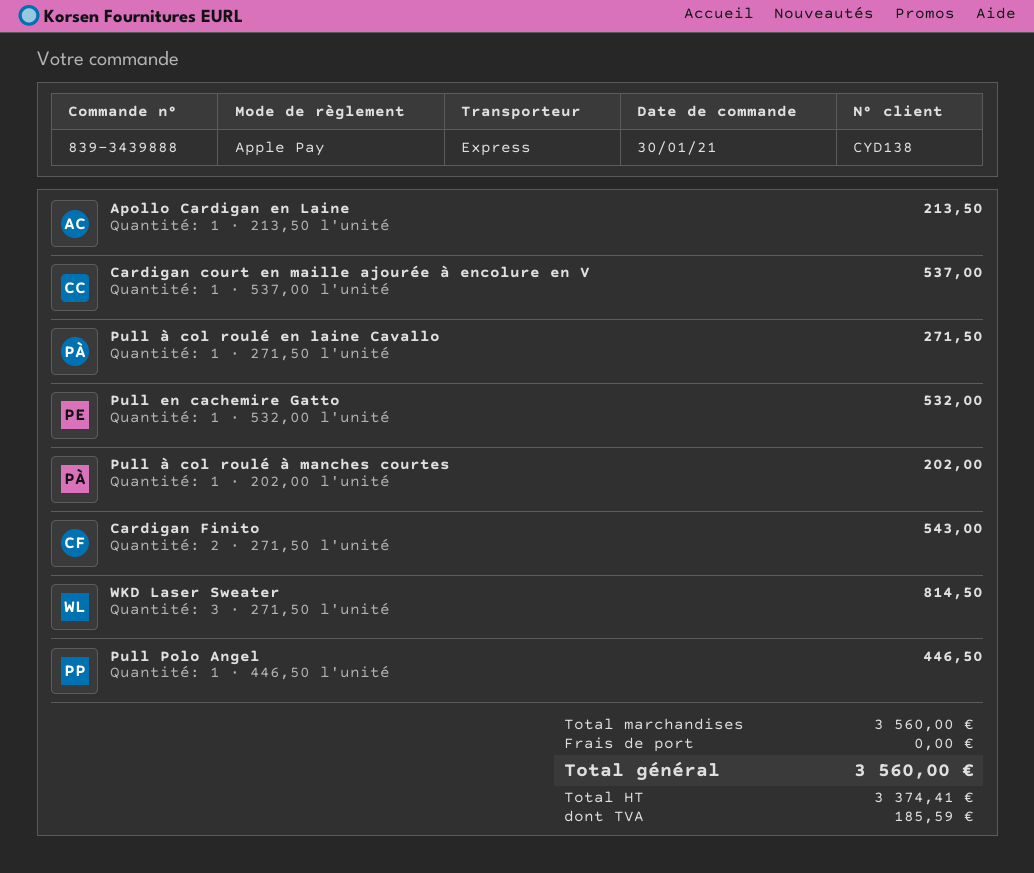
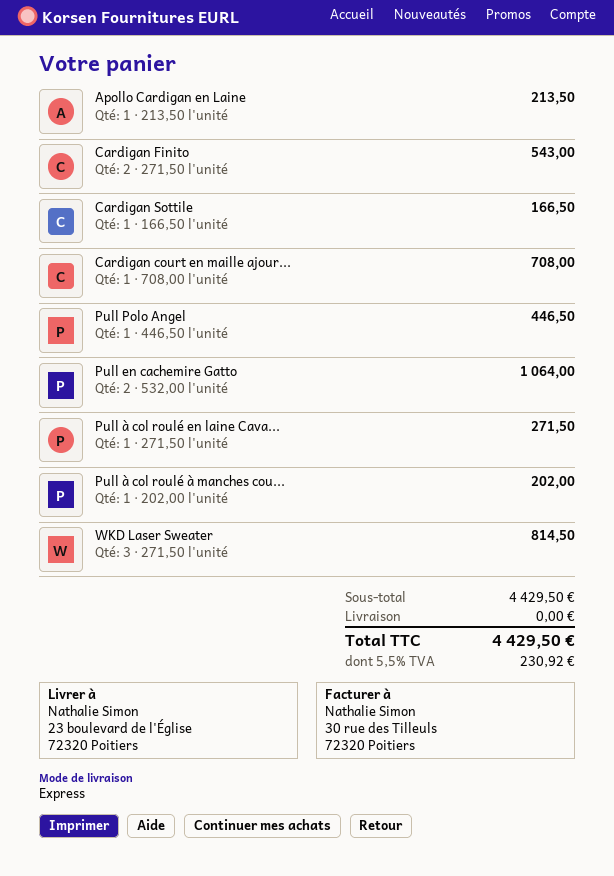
Cardigan court en maille ajourée à encolure en V: 1 x 537.00 = 537.00 -> 1 x 708.00 = 708.00
Pull en cachemire Gatto: 1 x 532.00 = 532.00 -> 2 x 532.00 = 1064.00
Cardigan Sottile: none -> 1 x 166.50 = 166.50
subtotal: 3560.00 -> 4429.50
tax: 185.59 -> 230.92
total: 3560.00 -> 4429.50

